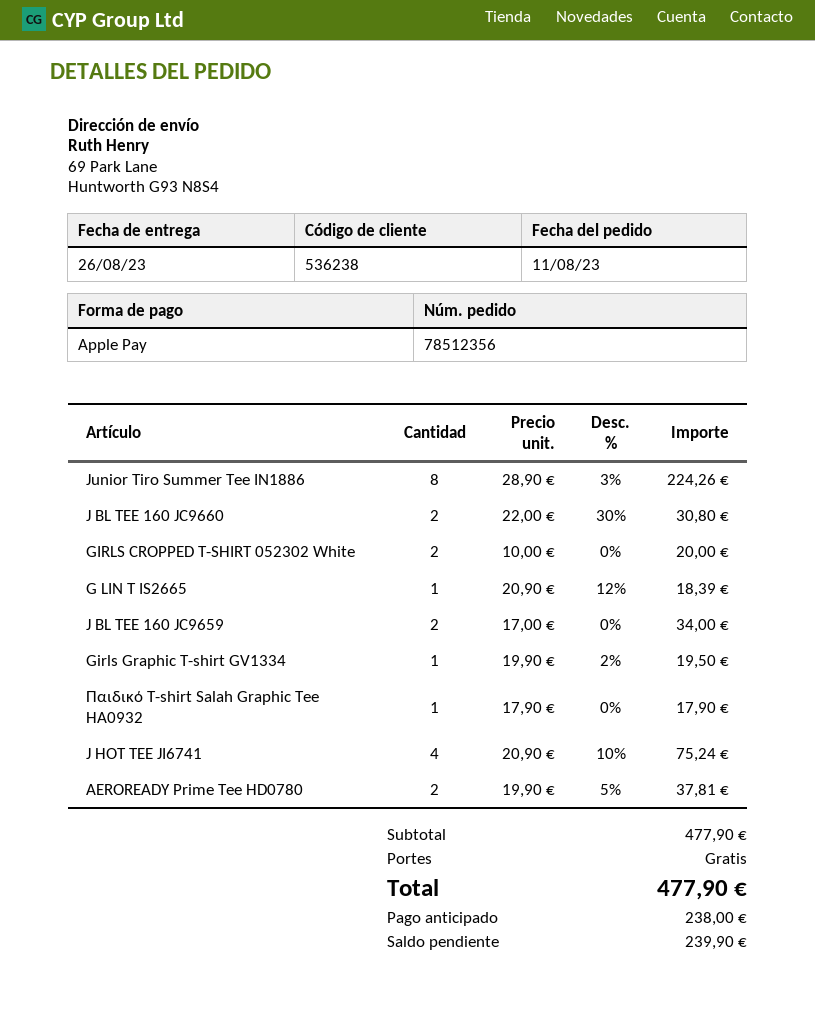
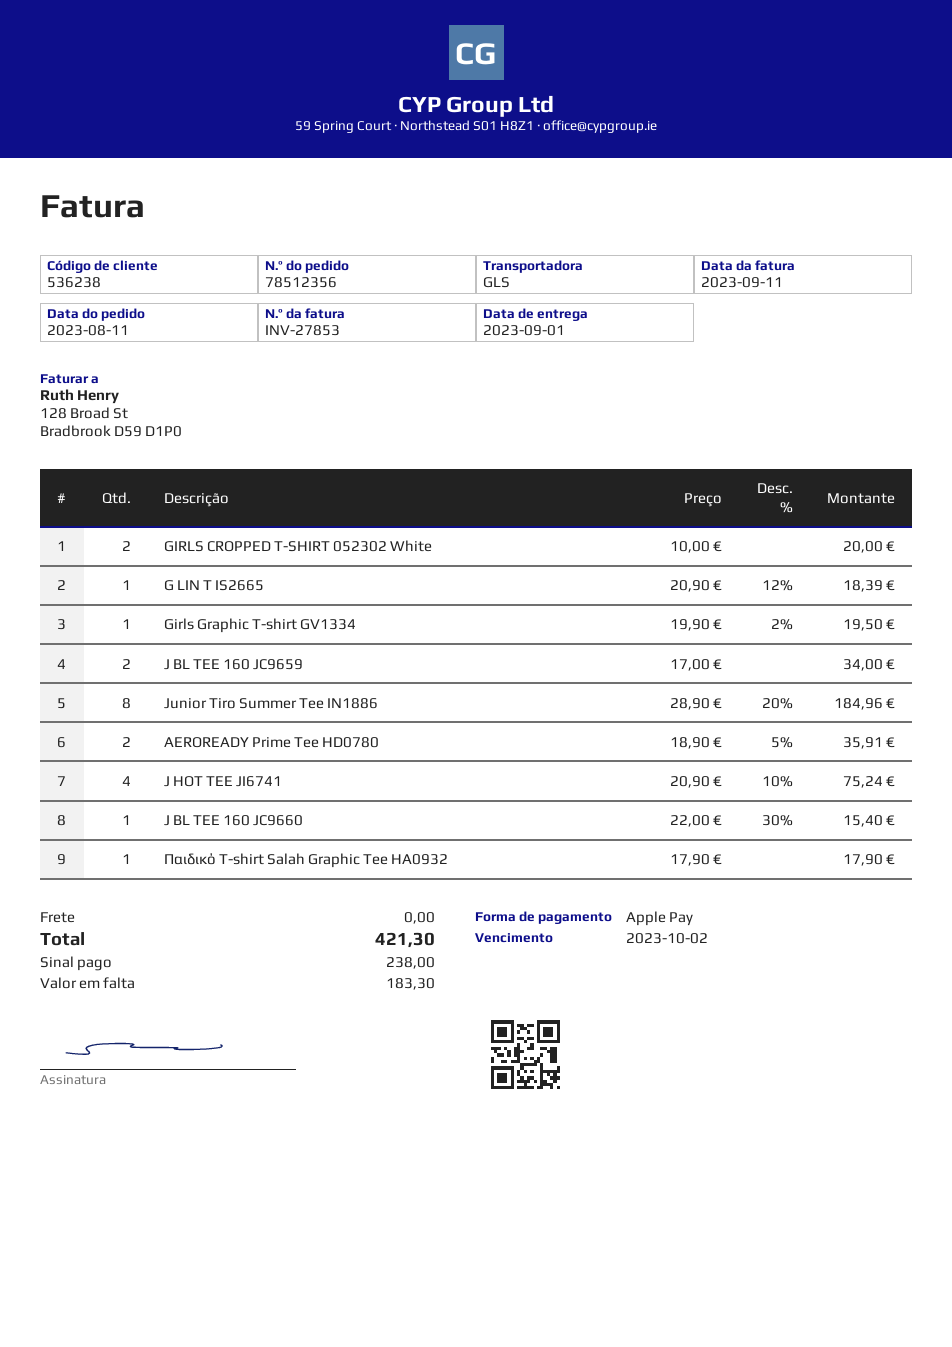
delivery date: 2023-08-26 -> 2023-09-01
Junior Tiro Summer Tee IN1886: 8 x 28.90 - 3% = 224.26 -> 8 x 28.90 - 20% = 184.96
J BL TEE 160 JC9660: 2 x 22.00 - 30% = 30.80 -> 1 x 22.00 - 30% = 15.40
AEROREADY Prime Tee HD0780: 2 x 19.90 - 5% = 37.81 -> 2 x 18.90 - 5% = 35.91
total: 477.90 -> 421.30
balance: 239.90 -> 183.30

